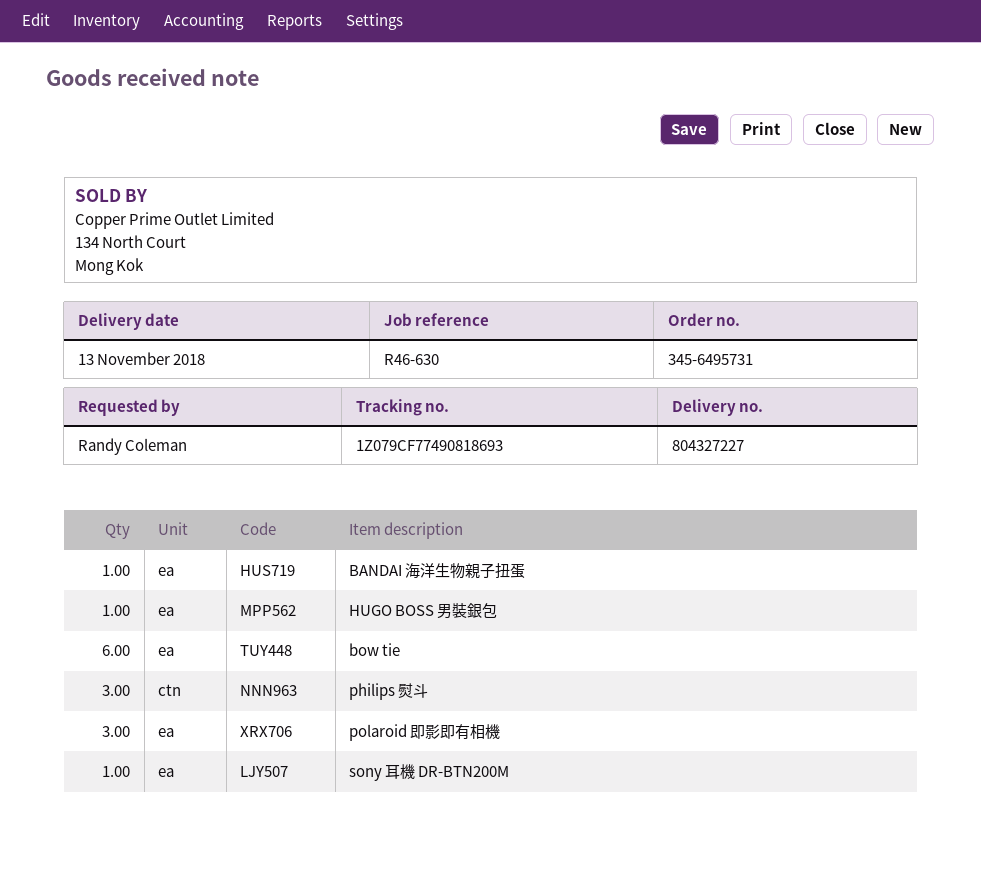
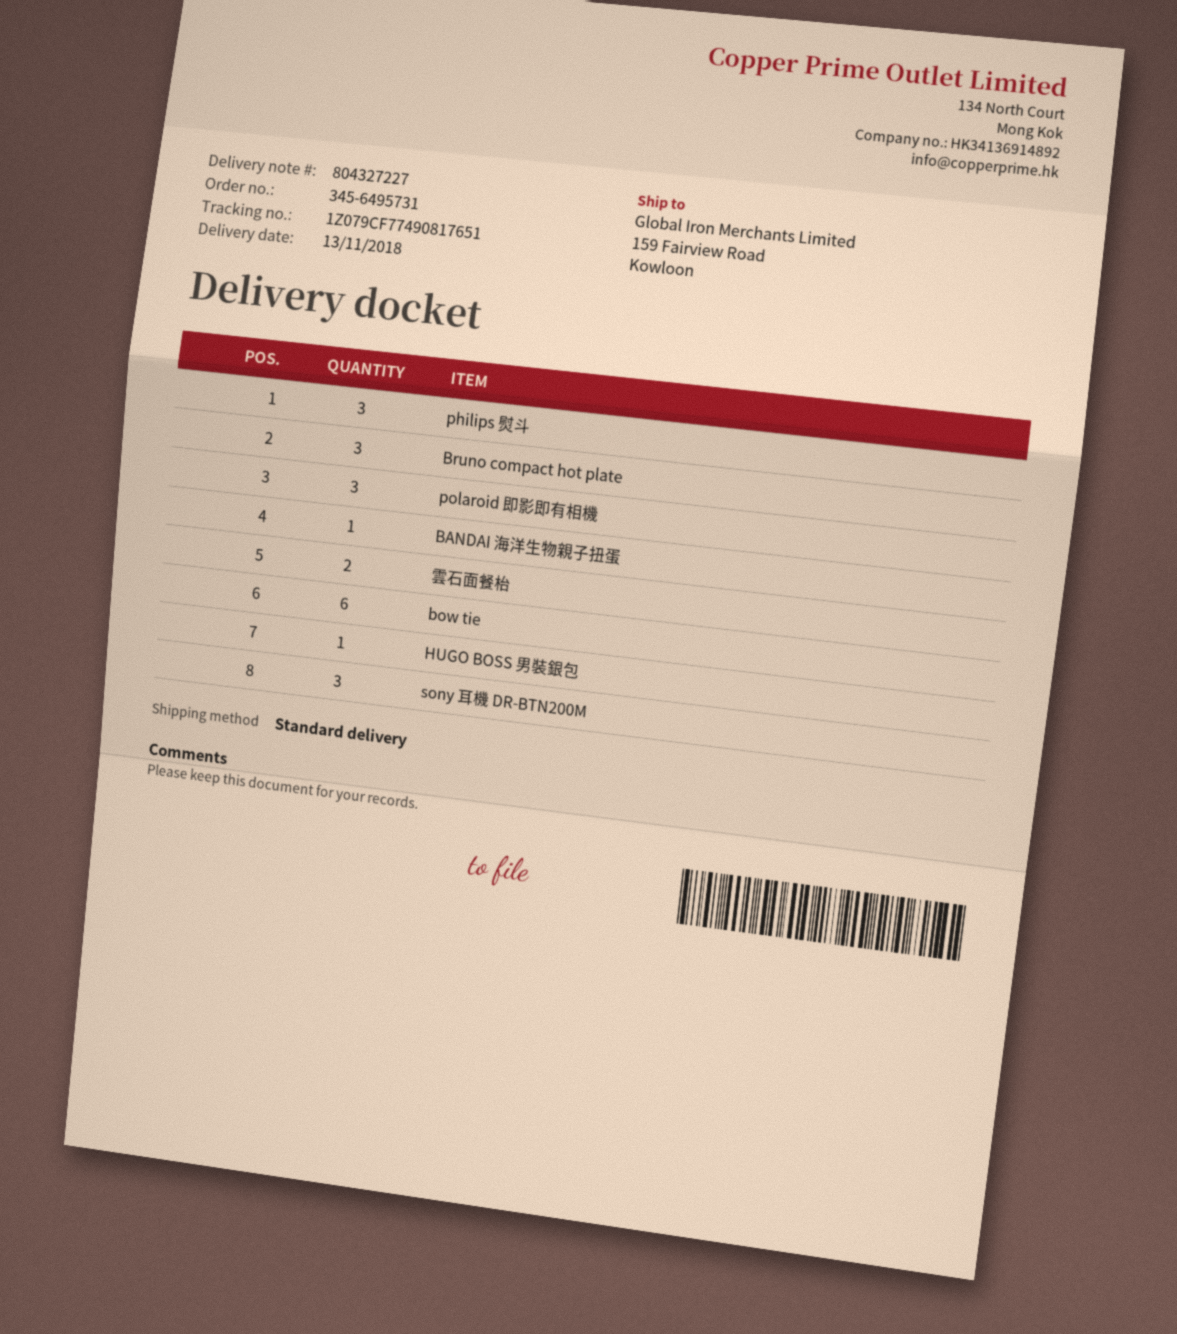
tracking number: 1Z079CF77490818693 -> 1Z079CF77490817651
sony 耳機 DR-BTN200M: 1 -> 3
Bruno compact hot plate: none -> 3
雲石面餐枱: none -> 2

